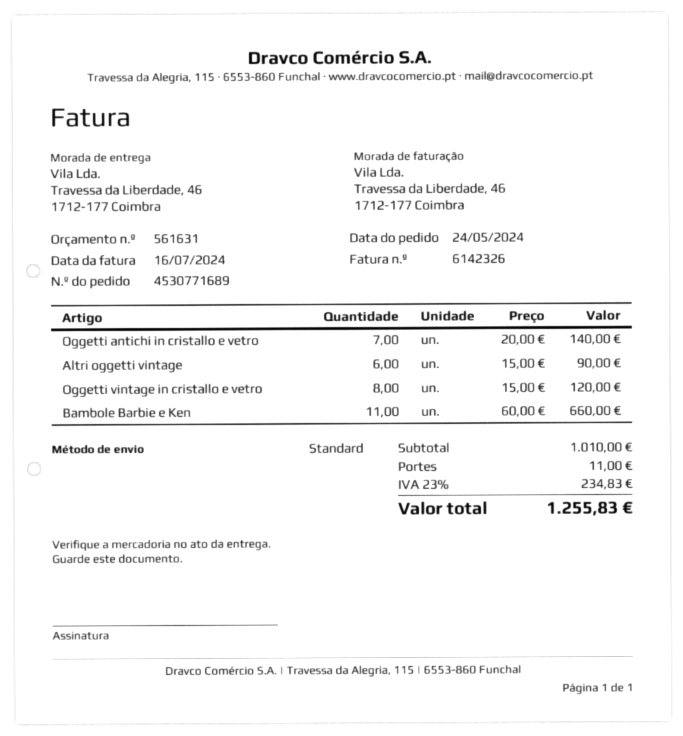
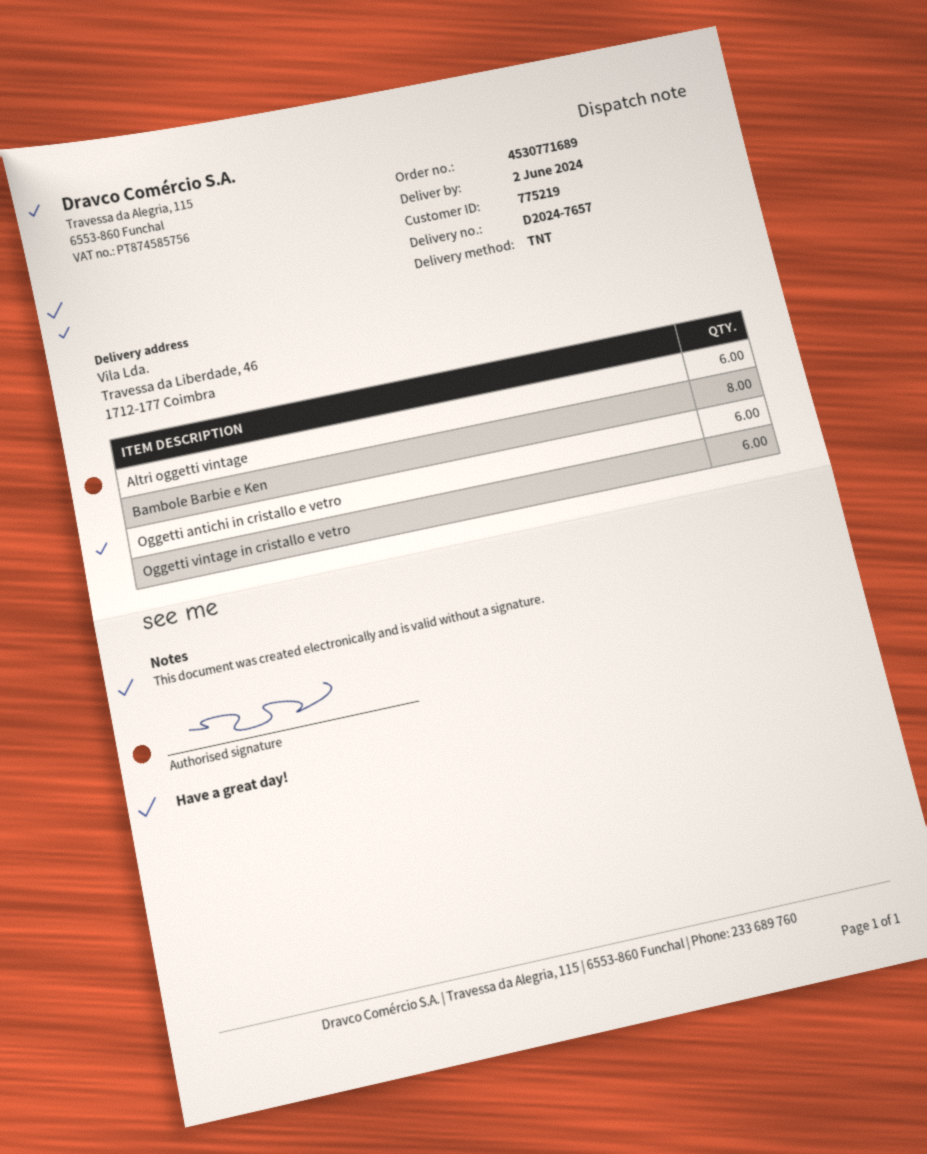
shipping method: standard -> TNT
Oggetti antichi in cristallo e vetro: 7 -> 6
Oggetti vintage in cristallo e vetro: 8 -> 6
Bambole Barbie e Ken: 11 -> 8

